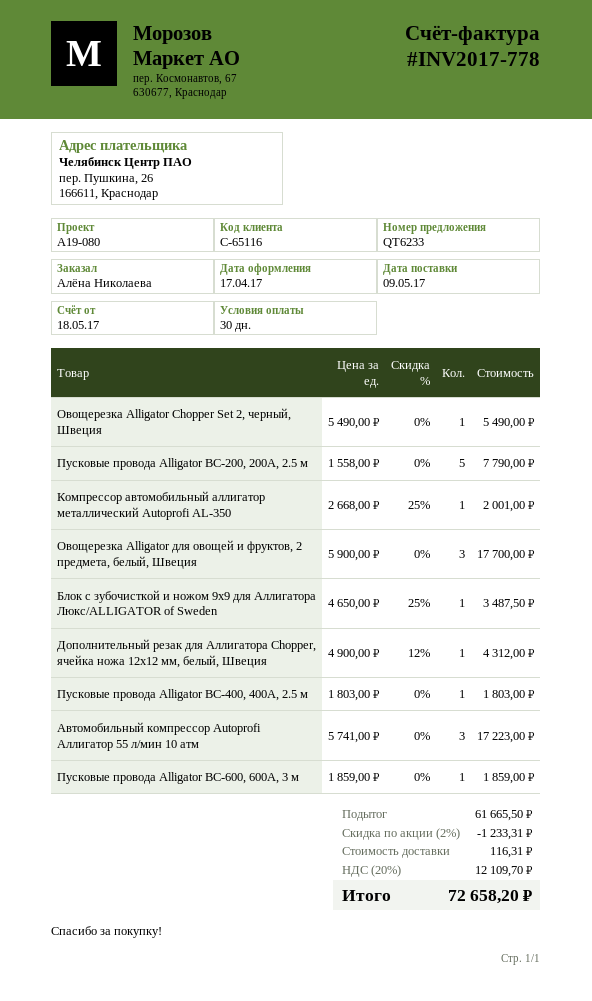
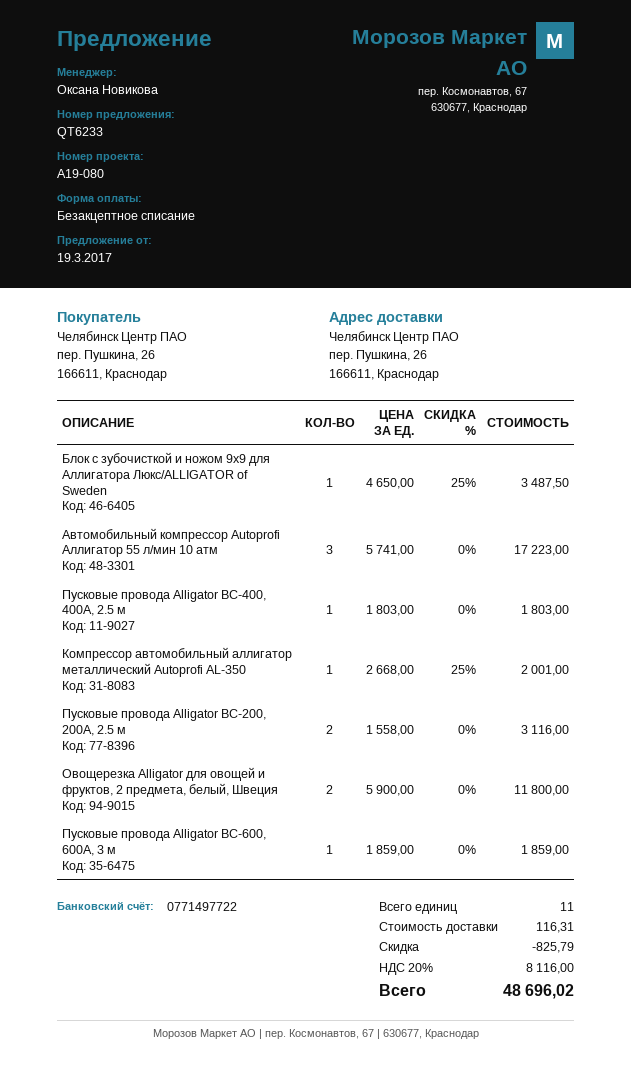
Овощерезка Alligator Chopper Set 2, черный, Швеция: 1 x 5490.00 = 5490.00 -> none
Пусковые провода Alligator BC-200, 200А, 2.5 м: 5 x 1558.00 = 7790.00 -> 2 x 1558.00 = 3116.00
Овощерезка Alligator для овощей и фруктов, 2 предмета, белый, Швеция: 3 x 5900.00 = 17700.00 -> 2 x 5900.00 = 11800.00
Дополнительный резак для Аллигатора Chopper, ячейка ножа 12х12 мм, белый, Швеция: 1 x 4900.00 - 12% = 4312.00 -> none
discount: 1233.31 -> 825.79
tax: 20% = 12109.70 -> 20% = 8116.00
total: 72658.20 -> 48696.02

